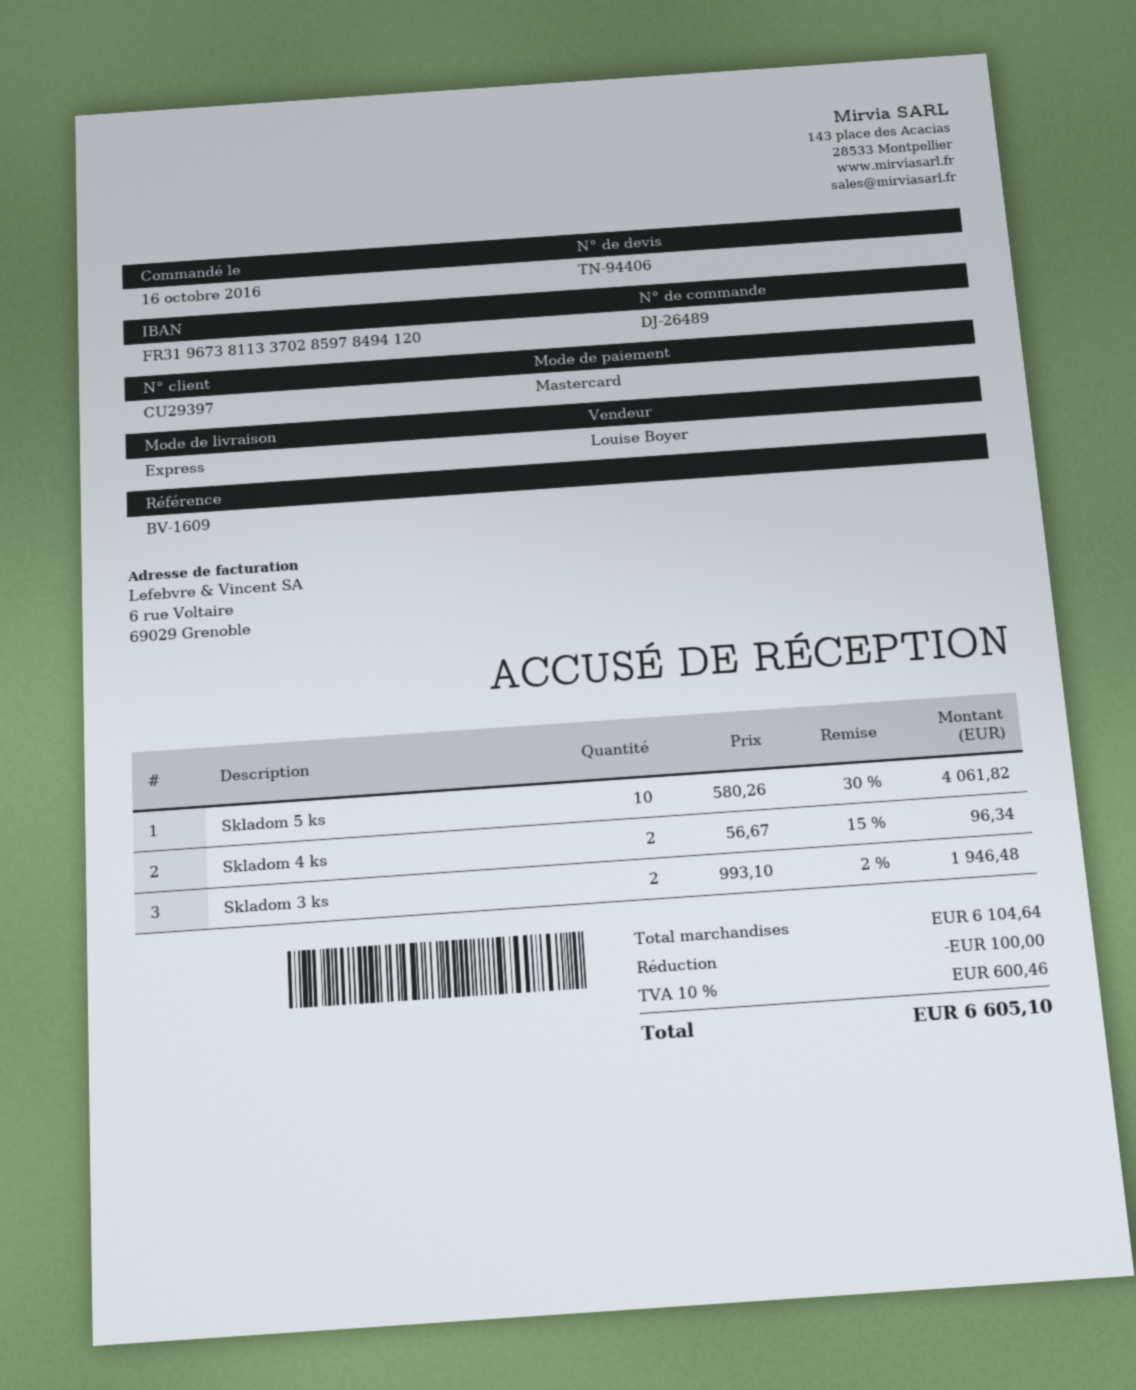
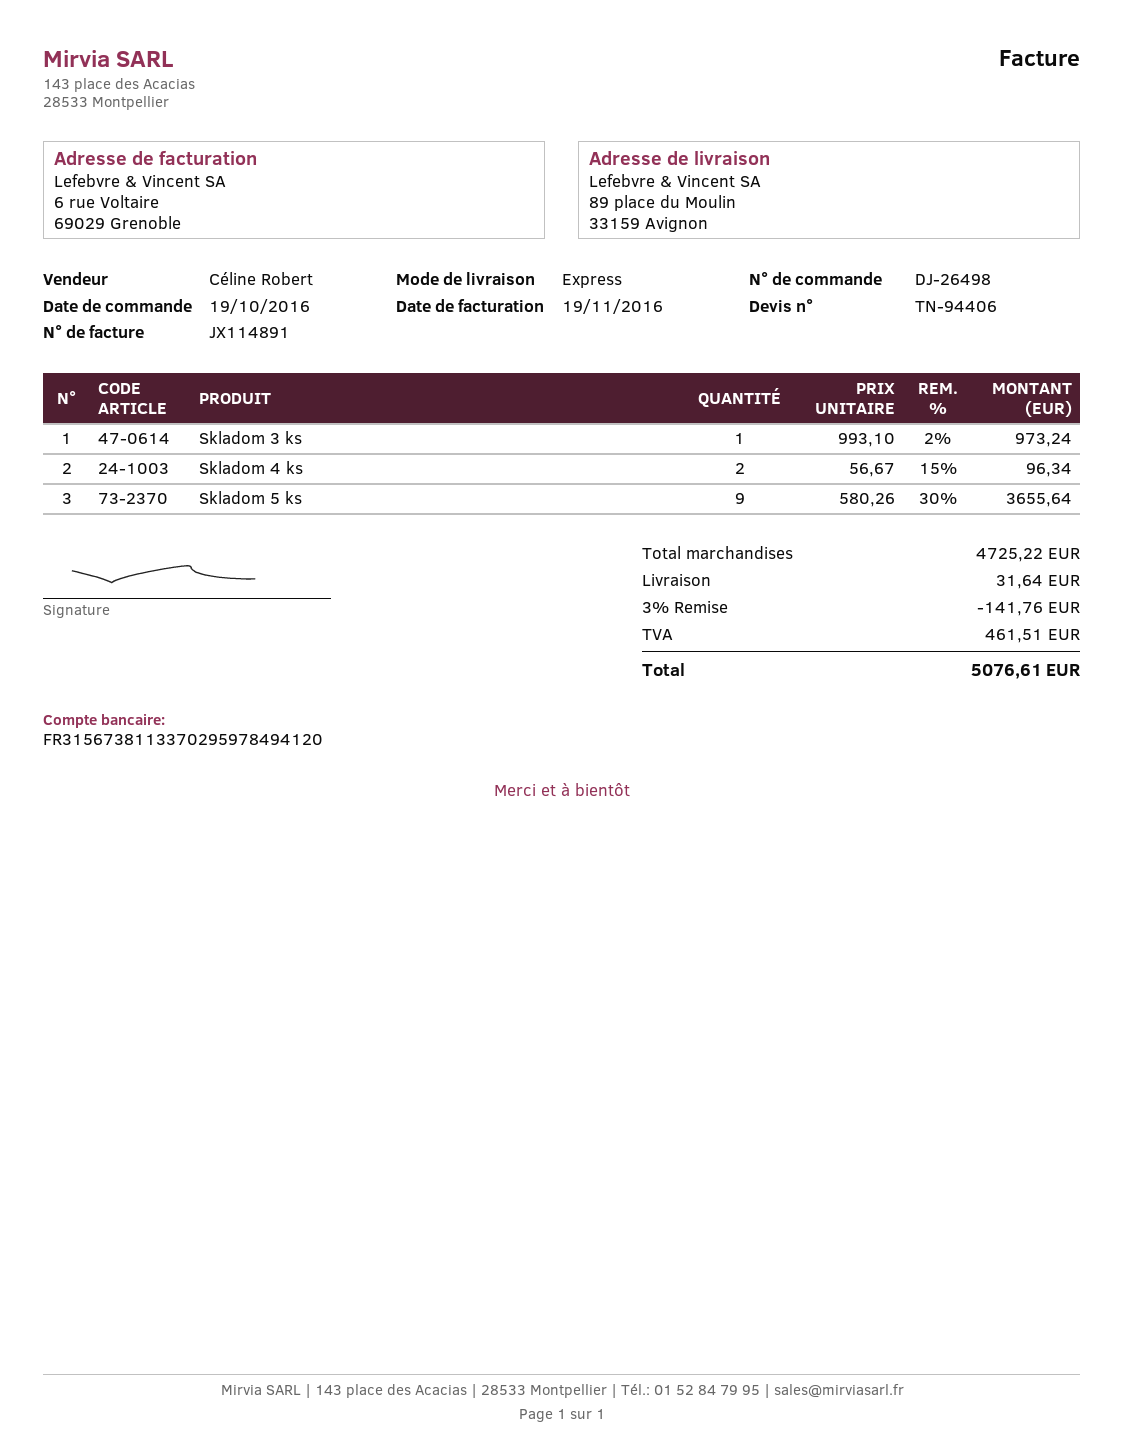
order number: DJ-26489 -> DJ-26498
order date: 2016-10-16 -> 2016-10-19
sales rep: Louise Boyer -> Céline Robert
bank account: FR3196738113370285978494120 -> FR3156738113370295978494120
Skladom 5 ks: 10 x 580.26 - 30% = 4061.82 -> 9 x 580.26 - 30% = 3655.64
Skladom 3 ks: 2 x 993.10 - 2% = 1946.48 -> 1 x 993.10 - 2% = 973.24
subtotal: 6104.64 -> 4725.22
discount: 100.00 -> 141.76
shipping: none -> 31.64
tax: 600.46 -> 461.51
total: 6605.10 -> 5076.61

